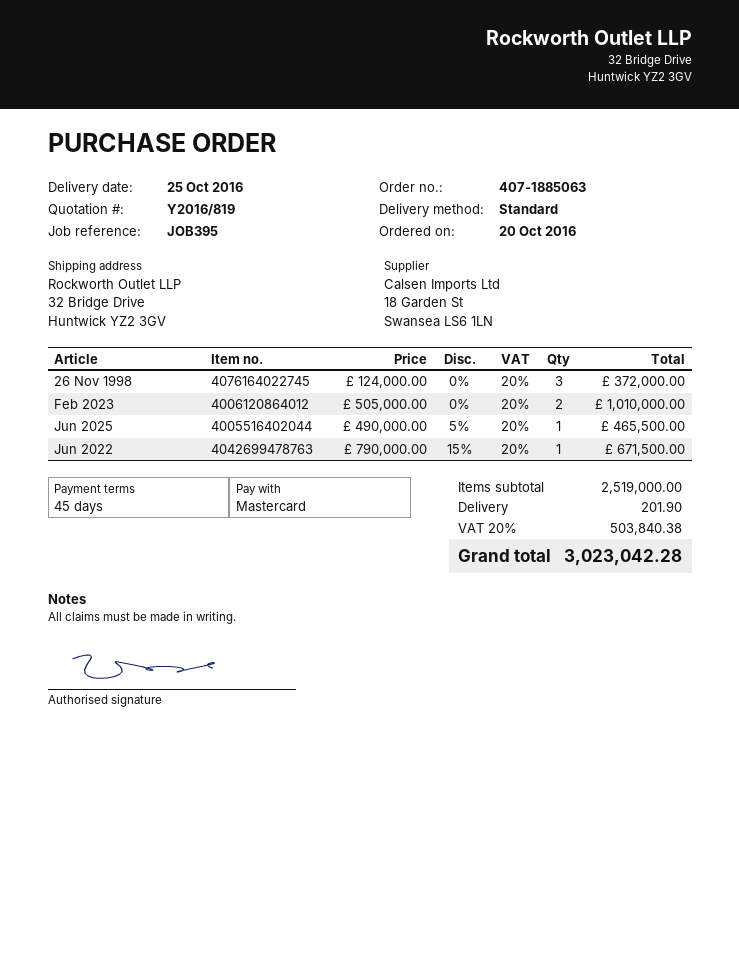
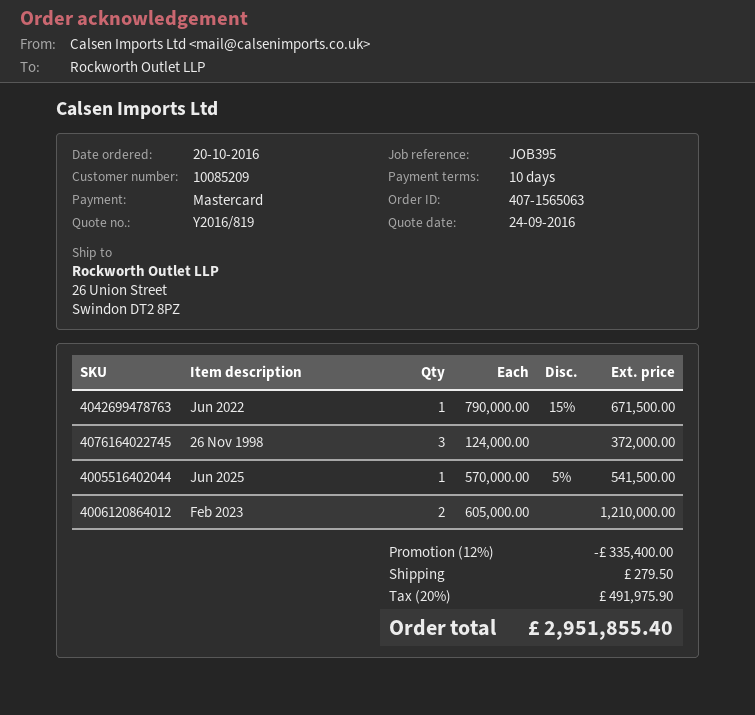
order number: 407-1885063 -> 407-1565063
payment terms: 45 days -> 10 days
ship to: 32 Bridge Drive, Huntwick YZ2 3GV -> 26 Union Street, Swindon DT2 8PZ
Feb 2023: 2 x 505000.00 = 1010000.00 -> 2 x 605000.00 = 1210000.00
Jun 2025: 1 x 490000.00 - 5% = 465500.00 -> 1 x 570000.00 - 5% = 541500.00
discount: none -> 12% = 335400.00
shipping: 201.90 -> 279.50
tax: 20% = 503840.38 -> 20% = 491975.90
total: 3023042.28 -> 2951855.40

